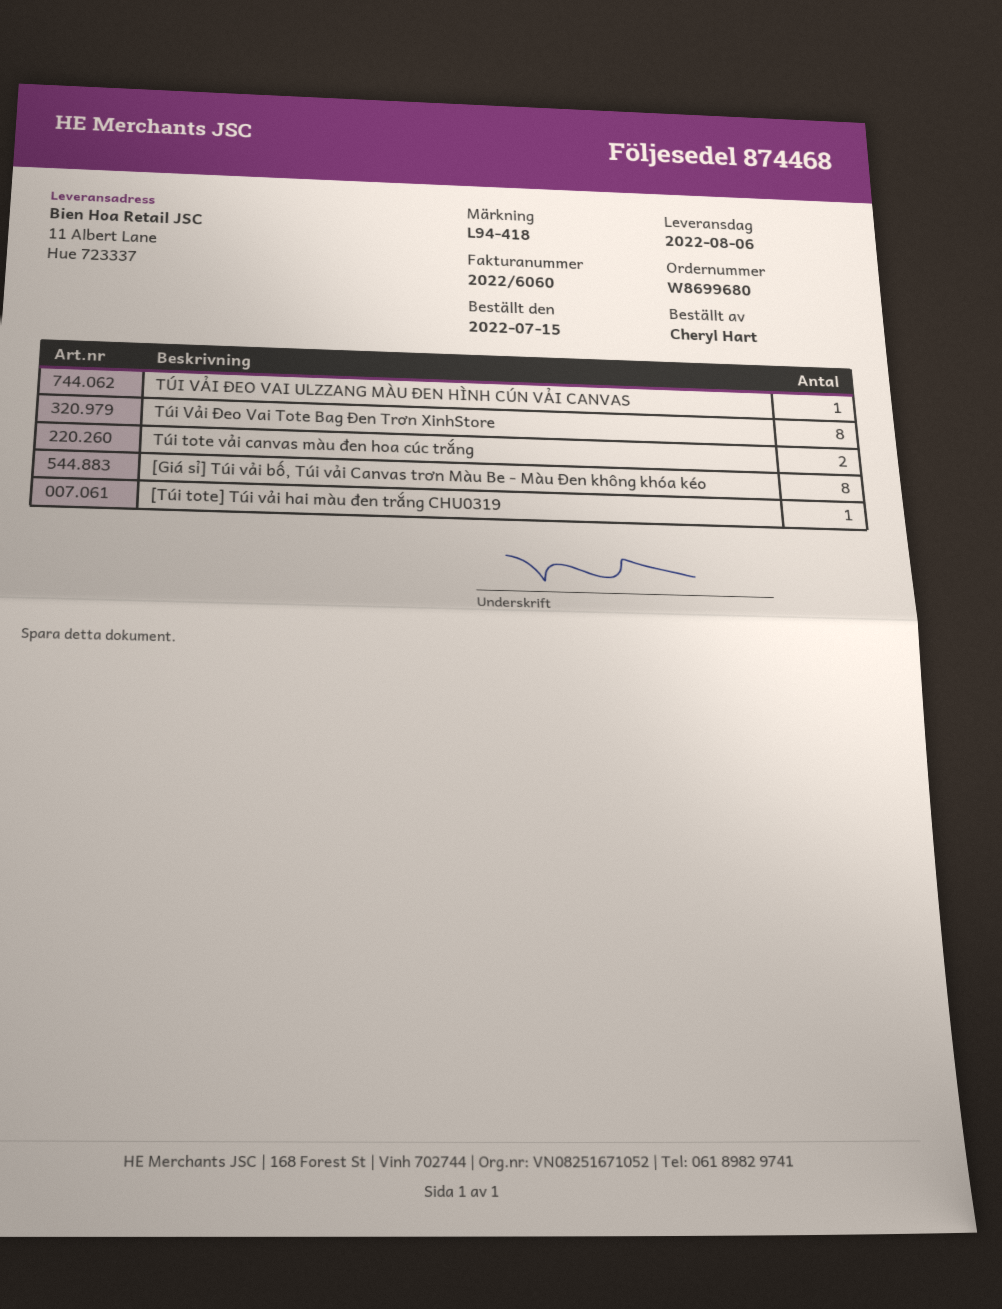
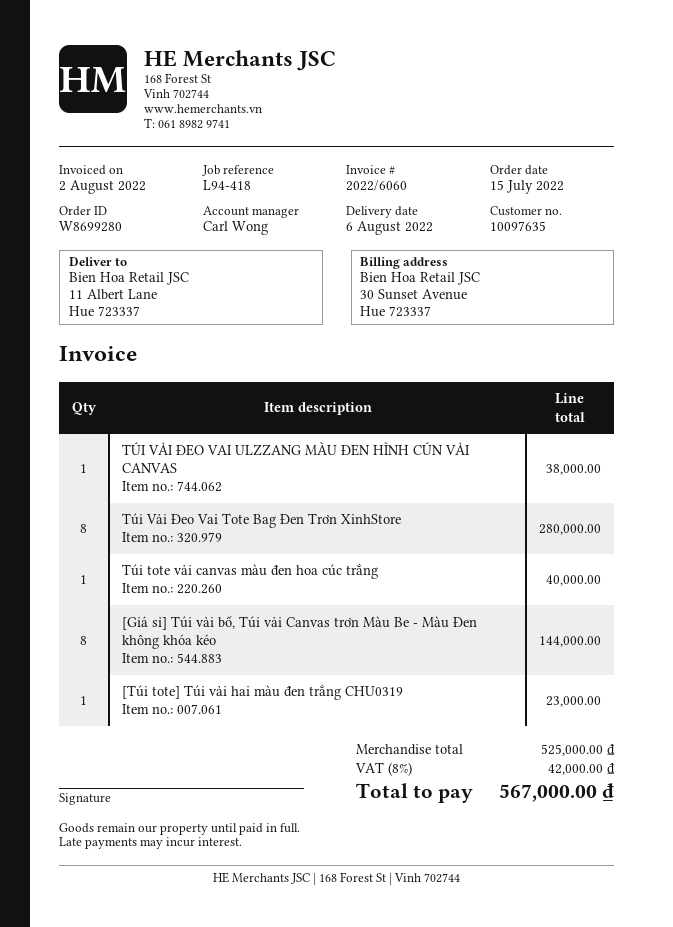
order number: W8699680 -> W8699280
Túi tote vải canvas màu đen hoa cúc trắng: 2 -> 1

